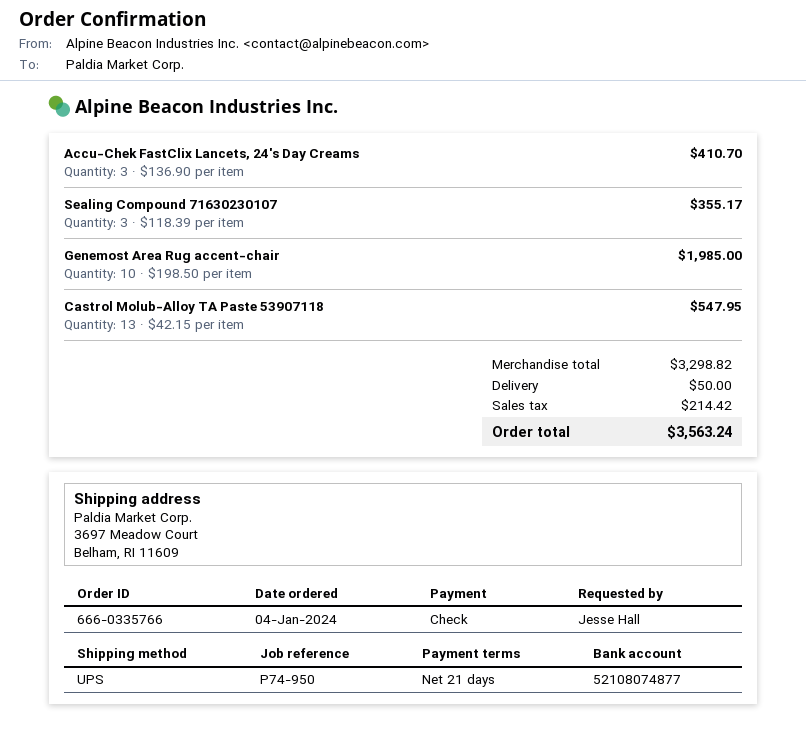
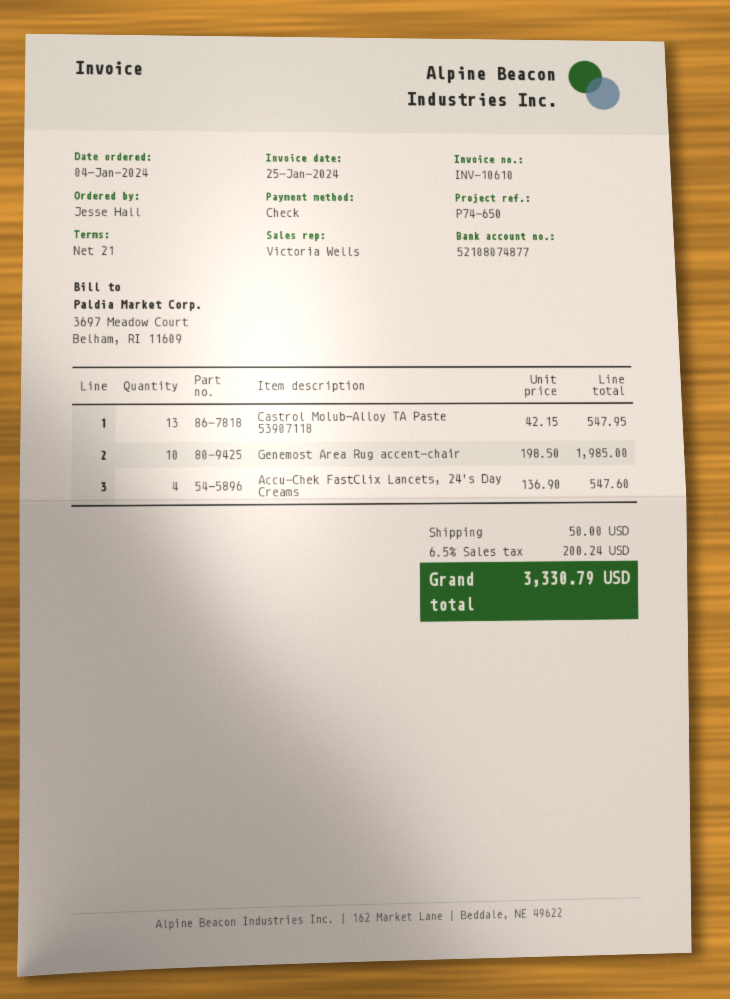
reference: P74-950 -> P74-650
Accu-Chek FastClix Lancets, 24's Day Creams: 3 x 136.90 = 410.70 -> 4 x 136.90 = 547.60
Sealing Compound 71630230107: 3 x 118.39 = 355.17 -> none
tax: 214.42 -> 200.24
total: 3563.24 -> 3330.79

